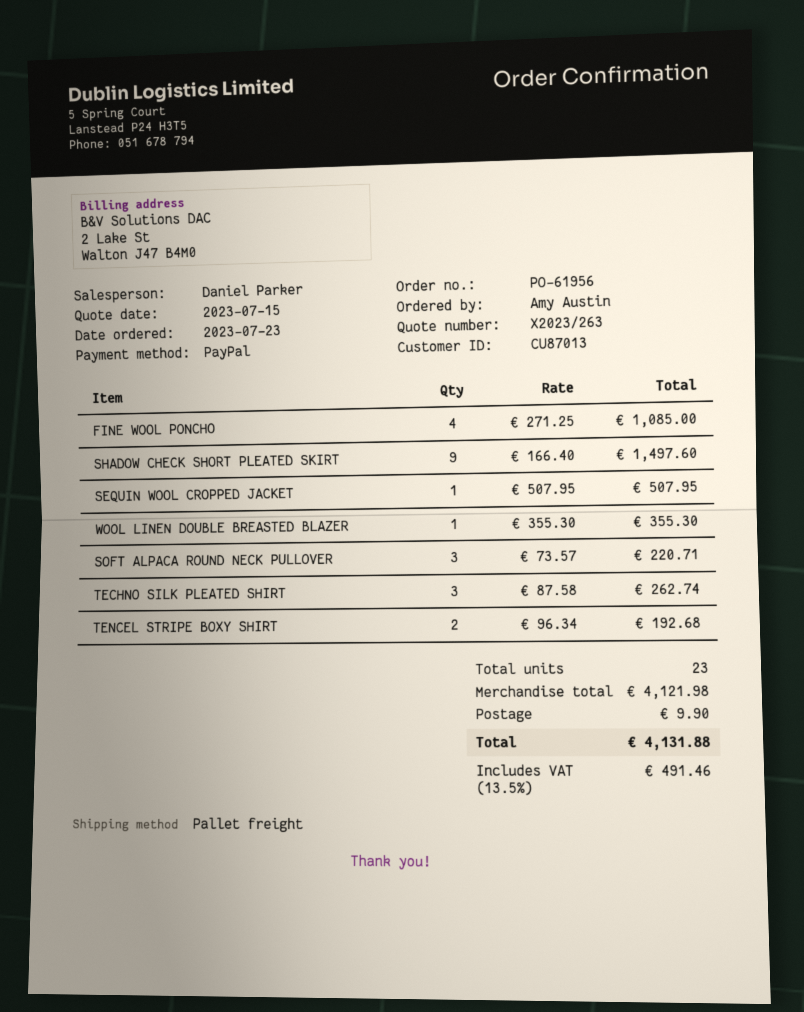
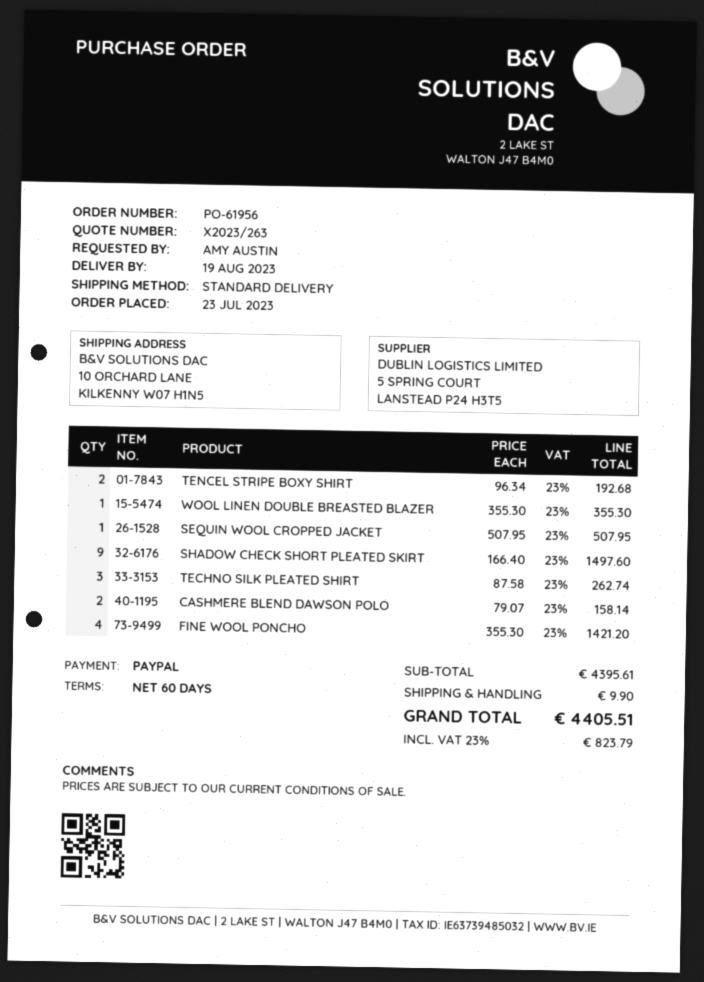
shipping method: pallet freight -> standard
FINE WOOL PONCHO: 4 x 271.25 = 1085.00 -> 4 x 355.30 = 1421.20
SOFT ALPACA ROUND NECK PULLOVER: 3 x 73.57 = 220.71 -> none
CASHMERE BLEND DAWSON POLO: none -> 2 x 79.07 = 158.14
subtotal: 4121.98 -> 4395.61
tax: 13.5% = 491.46 -> 23% = 823.79
total: 4131.88 -> 4405.51

